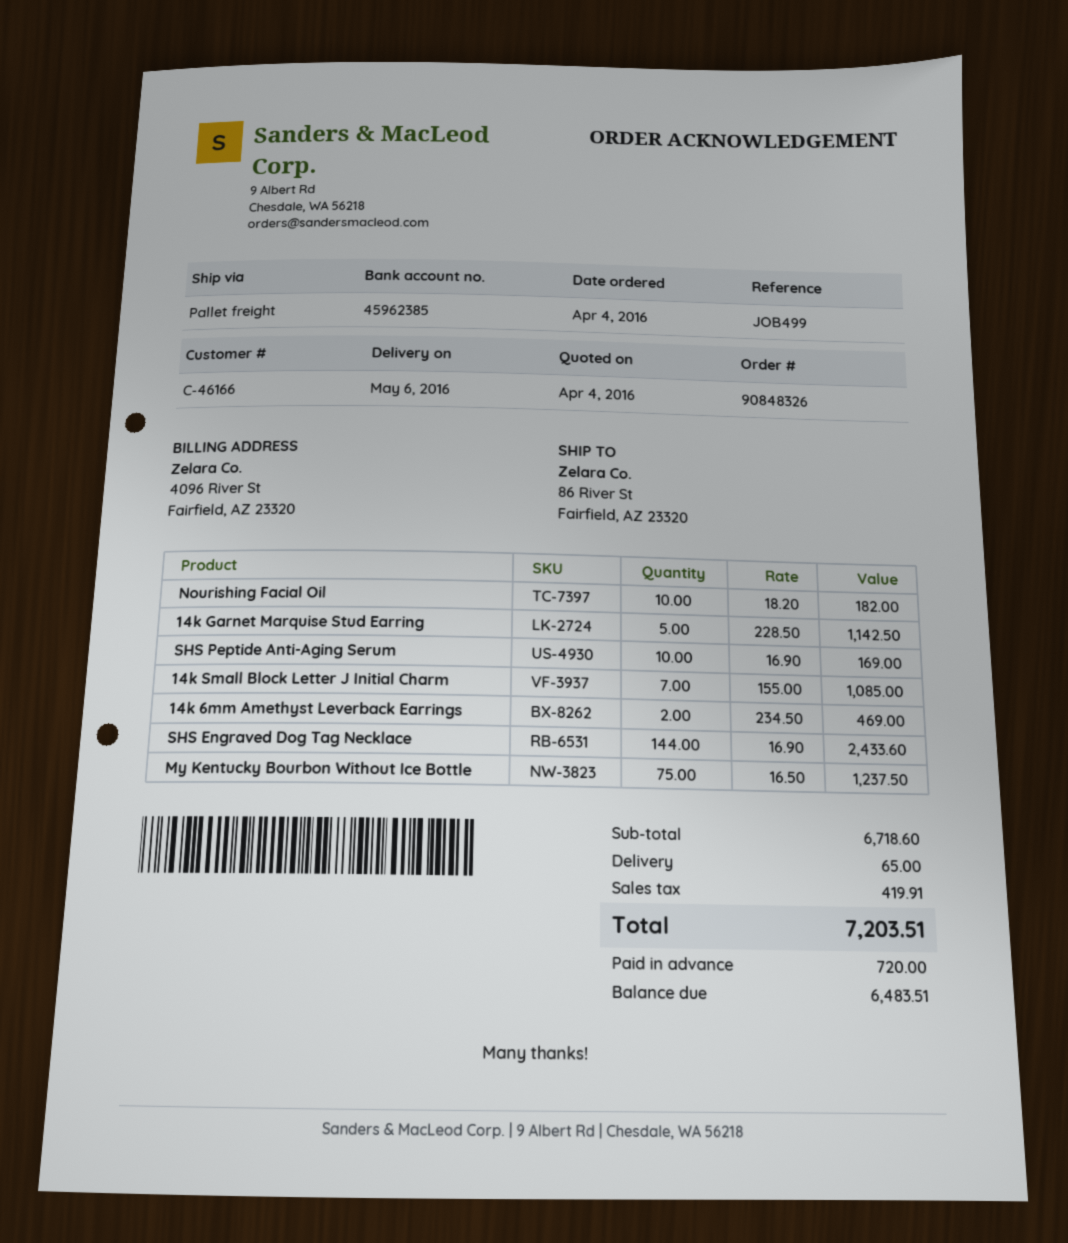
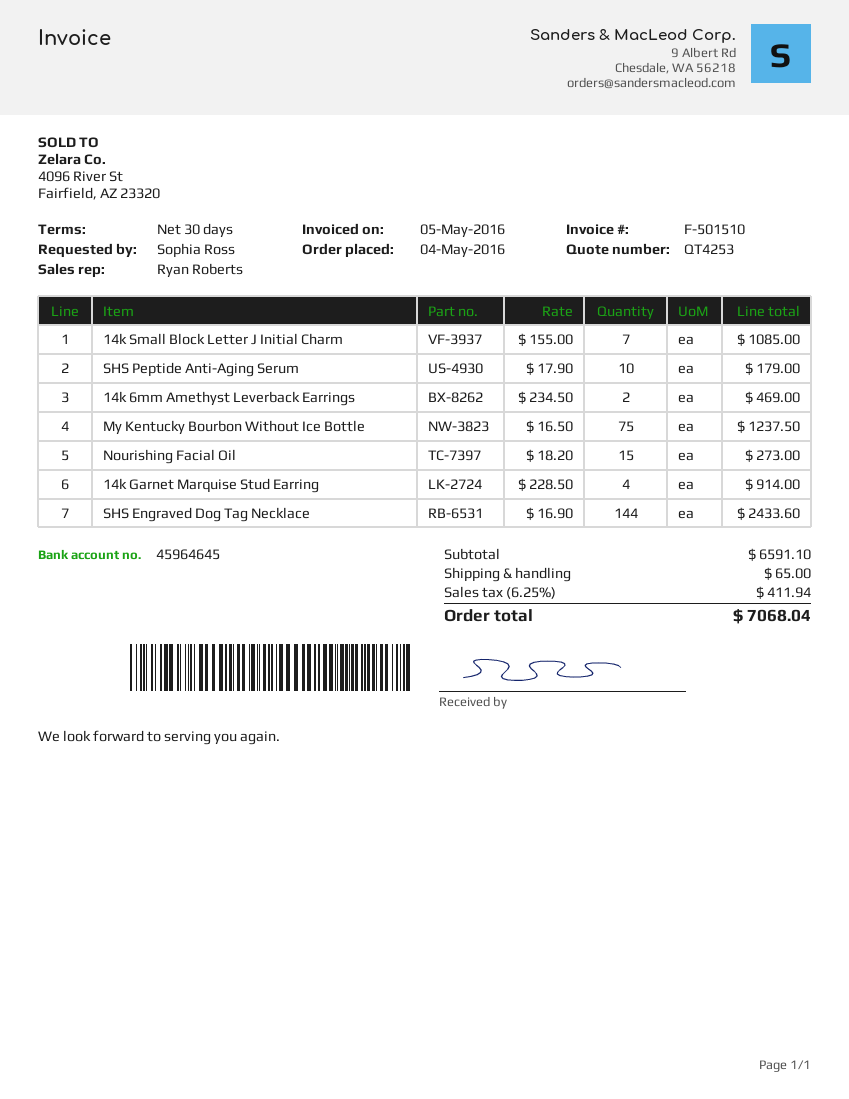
order date: 2016-04-04 -> 2016-05-04
bank account: 45962385 -> 45964645
Nourishing Facial Oil: 10 x 18.20 = 182.00 -> 15 x 18.20 = 273.00
14k Garnet Marquise Stud Earring: 5 x 228.50 = 1142.50 -> 4 x 228.50 = 914.00
SHS Peptide Anti-Aging Serum: 10 x 16.90 = 169.00 -> 10 x 17.90 = 179.00
subtotal: 6718.60 -> 6591.10
tax: 419.91 -> 411.94
total: 7203.51 -> 7068.04

